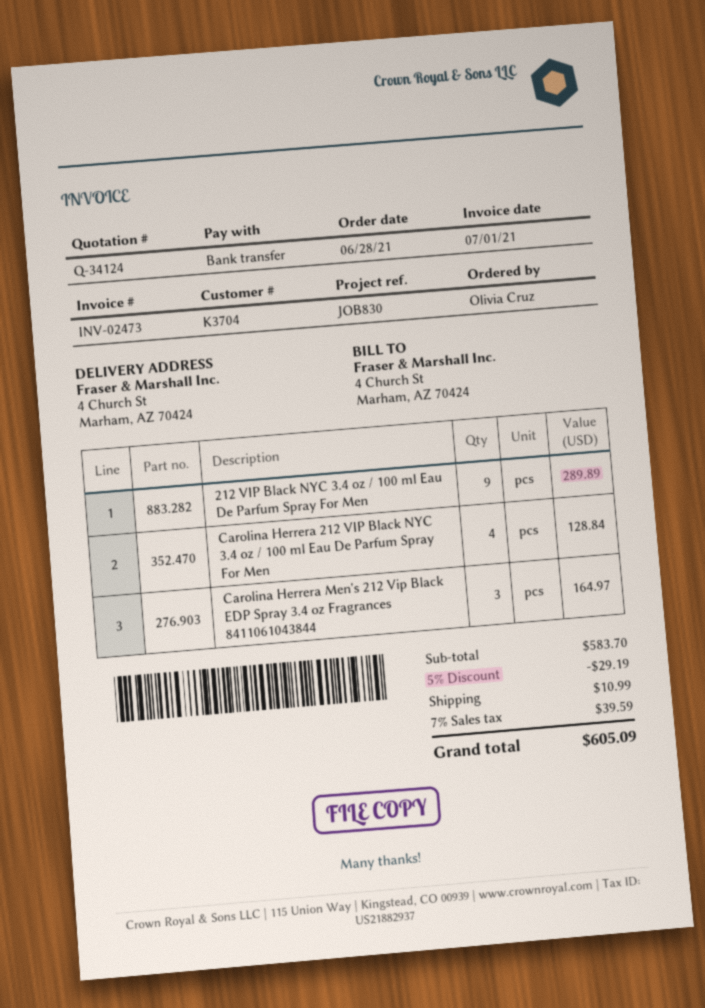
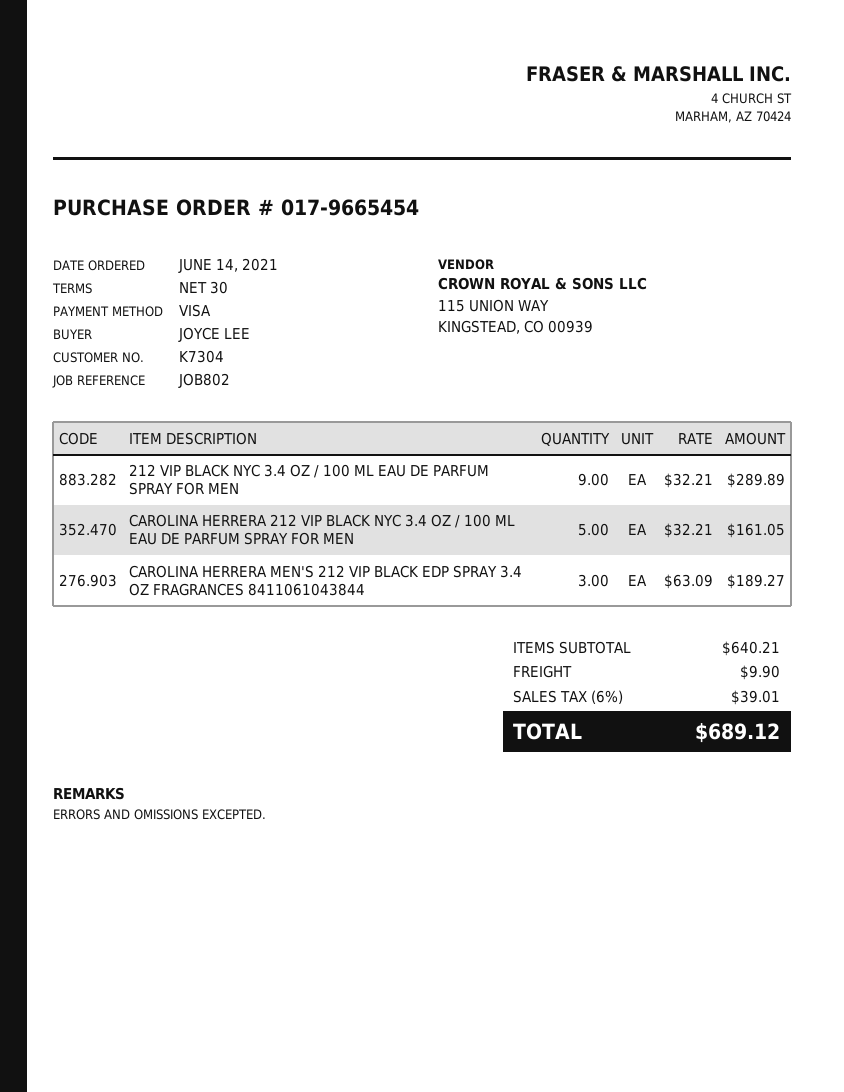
order date: 2021-06-28 -> 2021-06-14
customer number: K3704 -> K7304
reference: JOB830 -> JOB802
ordered by: Olivia Cruz -> JOYCE LEE
payment method: bank transfer -> Visa
Carolina Herrera 212 VIP Black NYC 3.4 oz / 100 ml Eau De Parfum Spray For Men: 4 for 128.84 -> 5 for 161.05
Carolina Herrera Men's 212 Vip Black EDP Spray 3.4 oz Fragrances 8411061043844: 3 for 164.97 -> 3 for 189.27
subtotal: 583.70 -> 640.21
discount: 5% = 29.19 -> none
shipping: 10.99 -> 9.90
tax: 7% = 39.59 -> 6% = 39.01
total: 605.09 -> 689.12

